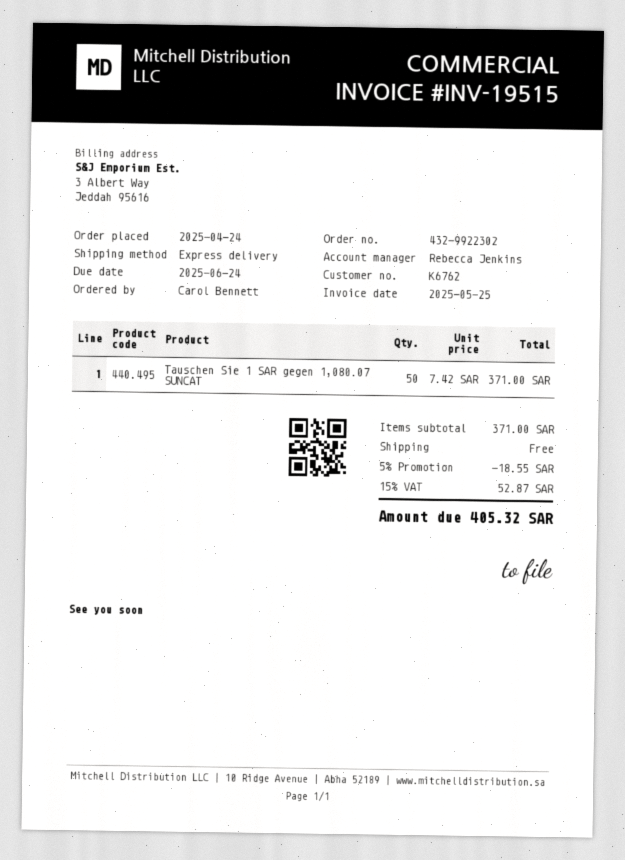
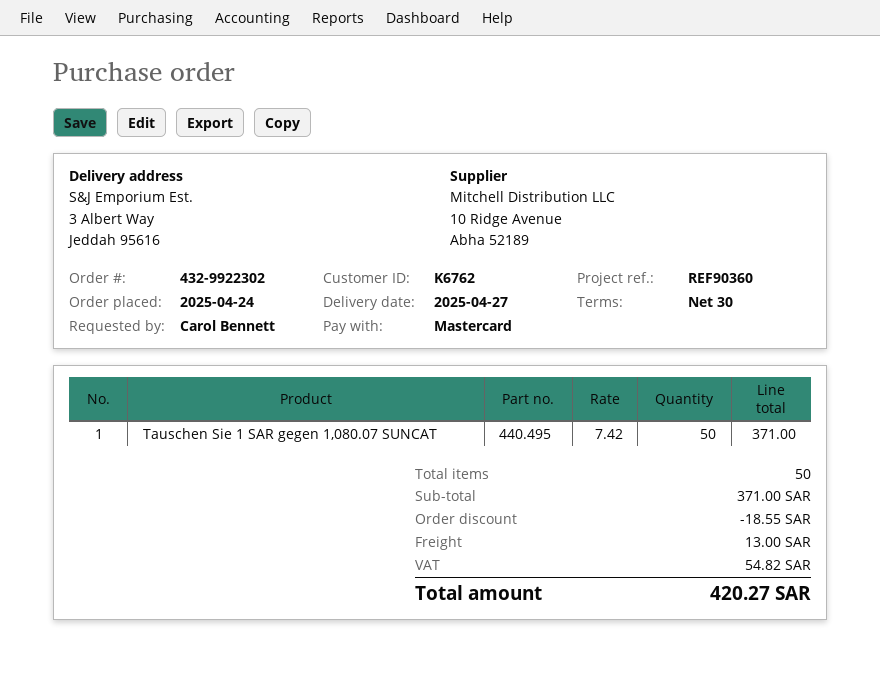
shipping: 0.00 -> 13.00
tax: 52.87 -> 54.82
total: 405.32 -> 420.27

